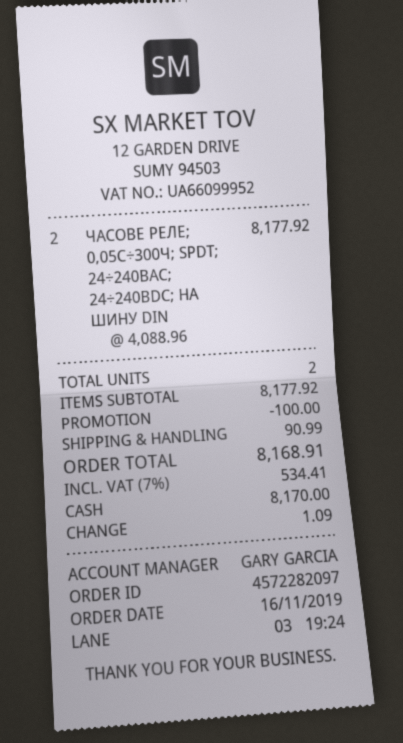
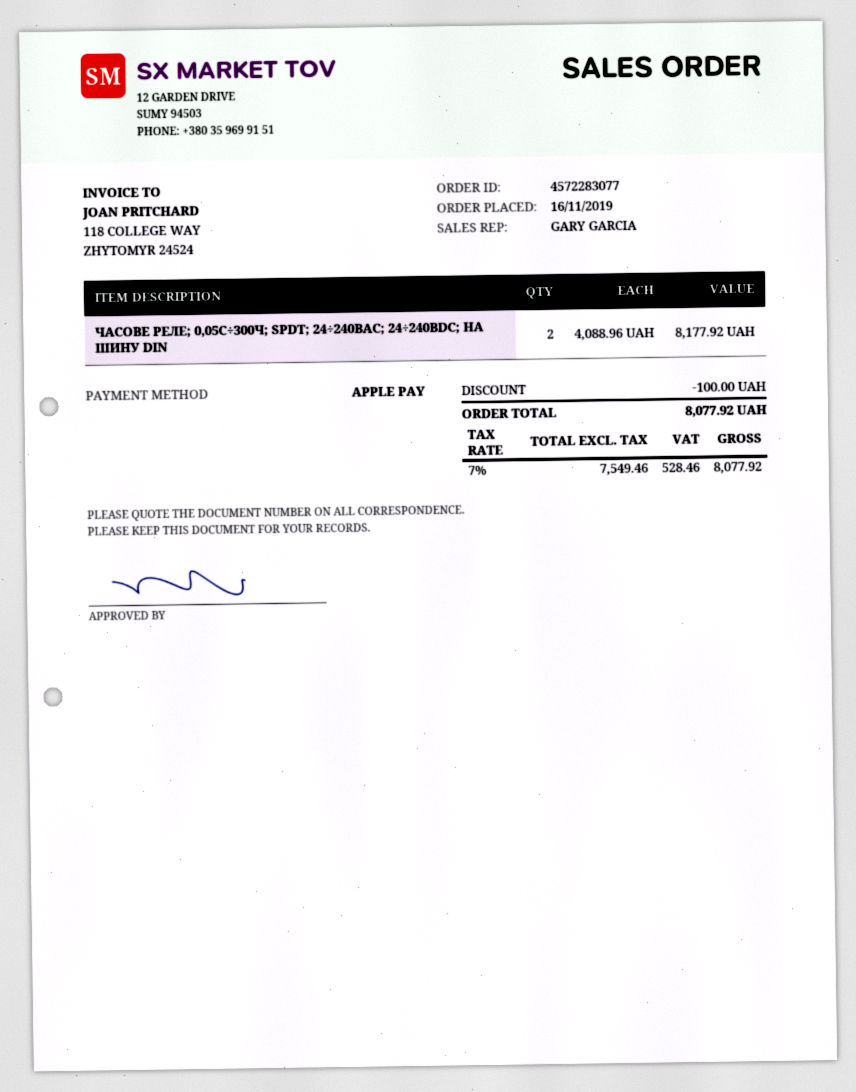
order number: 4572282097 -> 4572283077
payment method: cash -> Apple Pay
shipping: 90.99 -> none
tax: 7% = 534.41 -> 7% = 528.46
total: 8168.91 -> 8077.92

